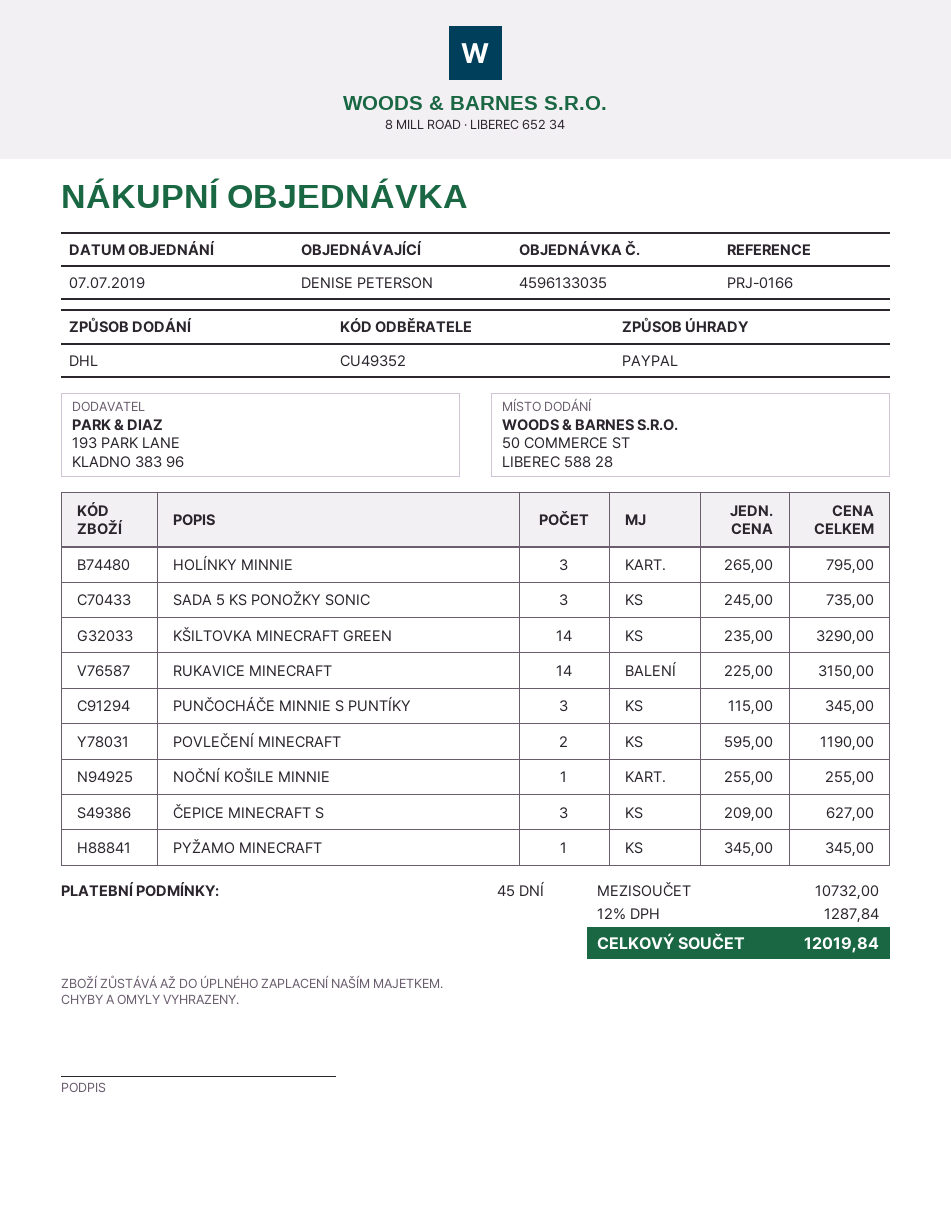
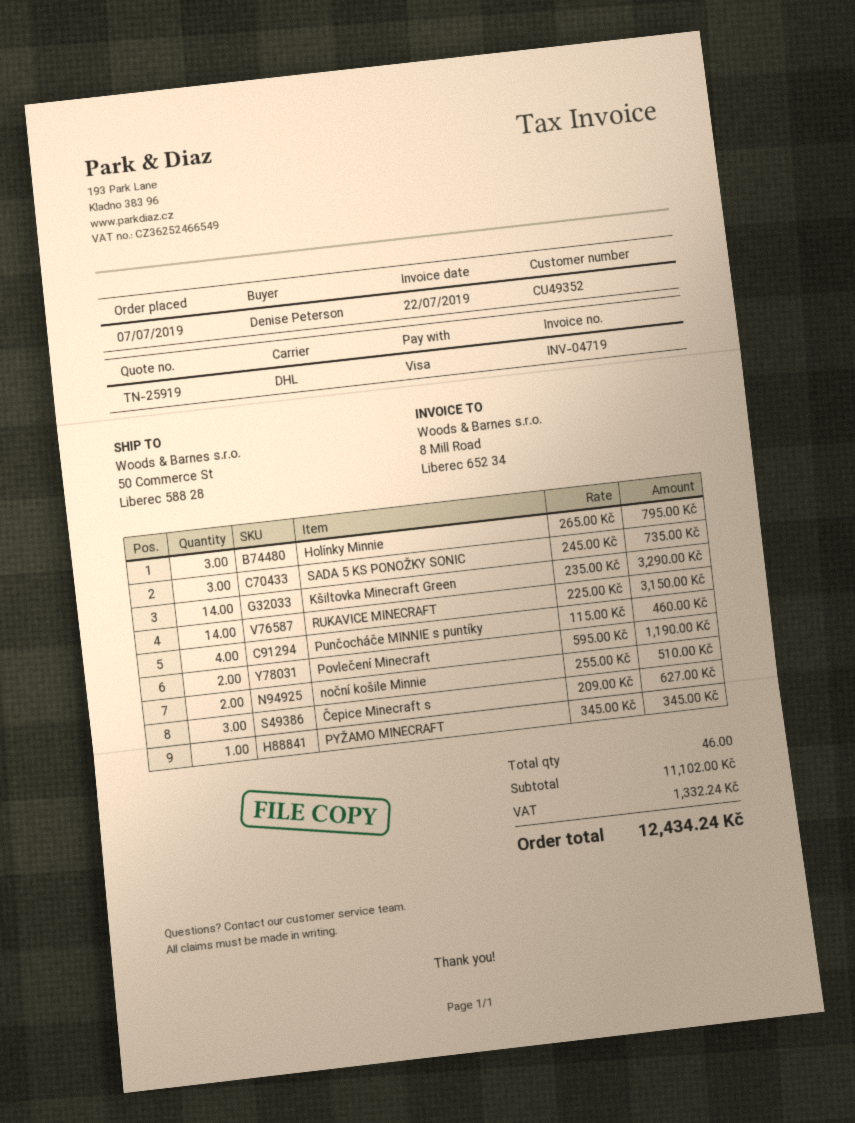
payment method: PayPal -> Visa
PUNČOCHÁČE MINNIE S PUNTÍKY: 3 x 115.00 = 345.00 -> 4 x 115.00 = 460.00
NOČNÍ KOŠILE MINNIE: 1 x 255.00 = 255.00 -> 2 x 255.00 = 510.00
subtotal: 10732.00 -> 11102.00
tax: 1287.84 -> 1332.24
total: 12019.84 -> 12434.24

